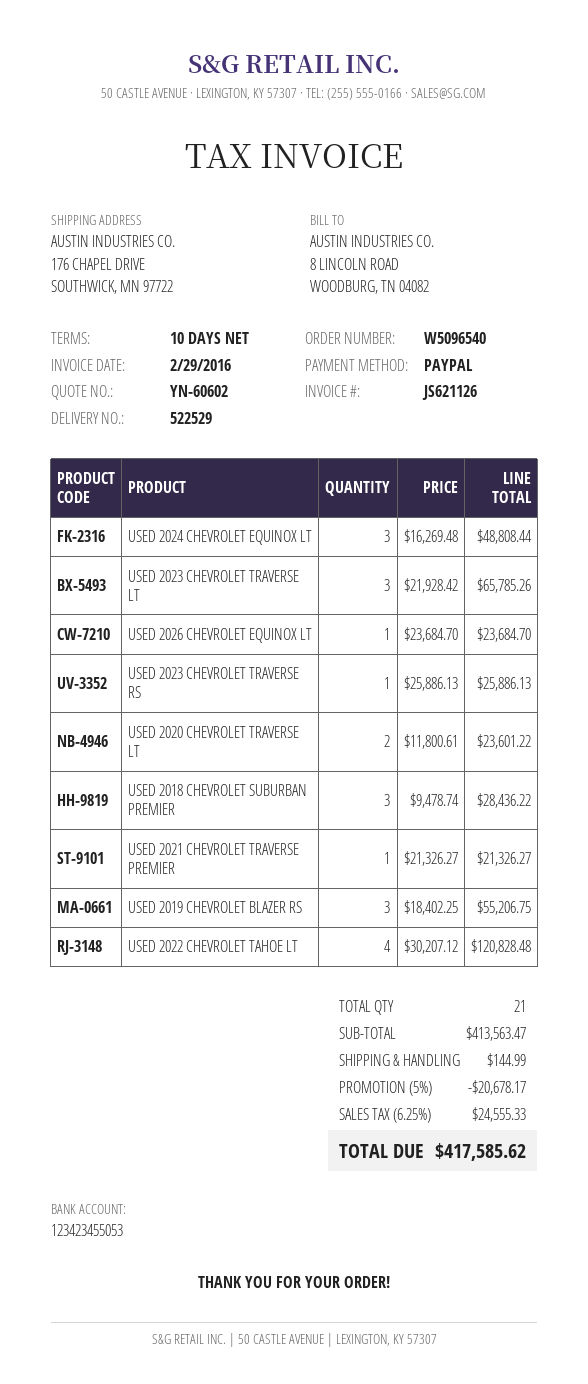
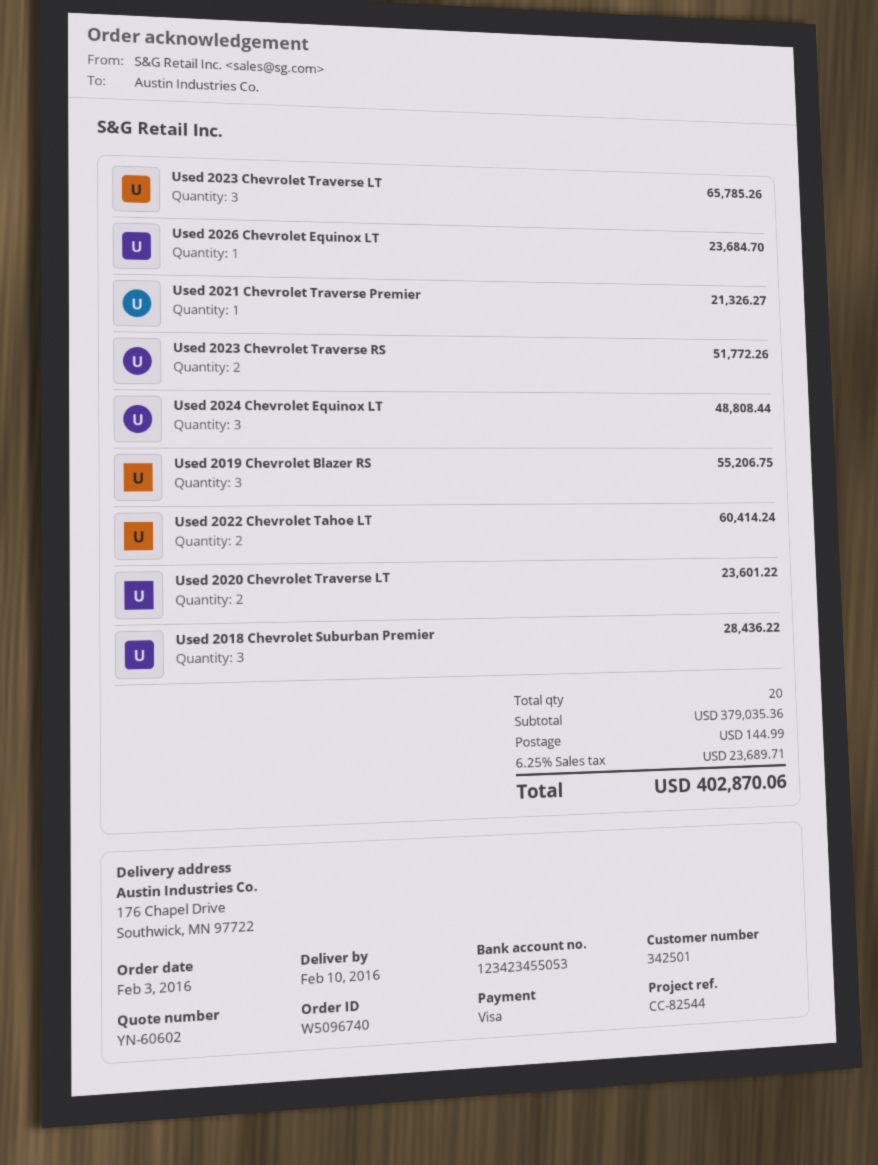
order number: W5096540 -> W5096740
payment method: PayPal -> Visa
USED 2023 CHEVROLET TRAVERSE RS: 1 for 25886.13 -> 2 for 51772.26
USED 2022 CHEVROLET TAHOE LT: 4 for 120828.48 -> 2 for 60414.24
total quantity: 21 -> 20
subtotal: 413563.47 -> 379035.36
discount: 5% = 20678.17 -> none
tax: 6.25% = 24555.33 -> 6.25% = 23689.71
total: 417585.62 -> 402870.06

